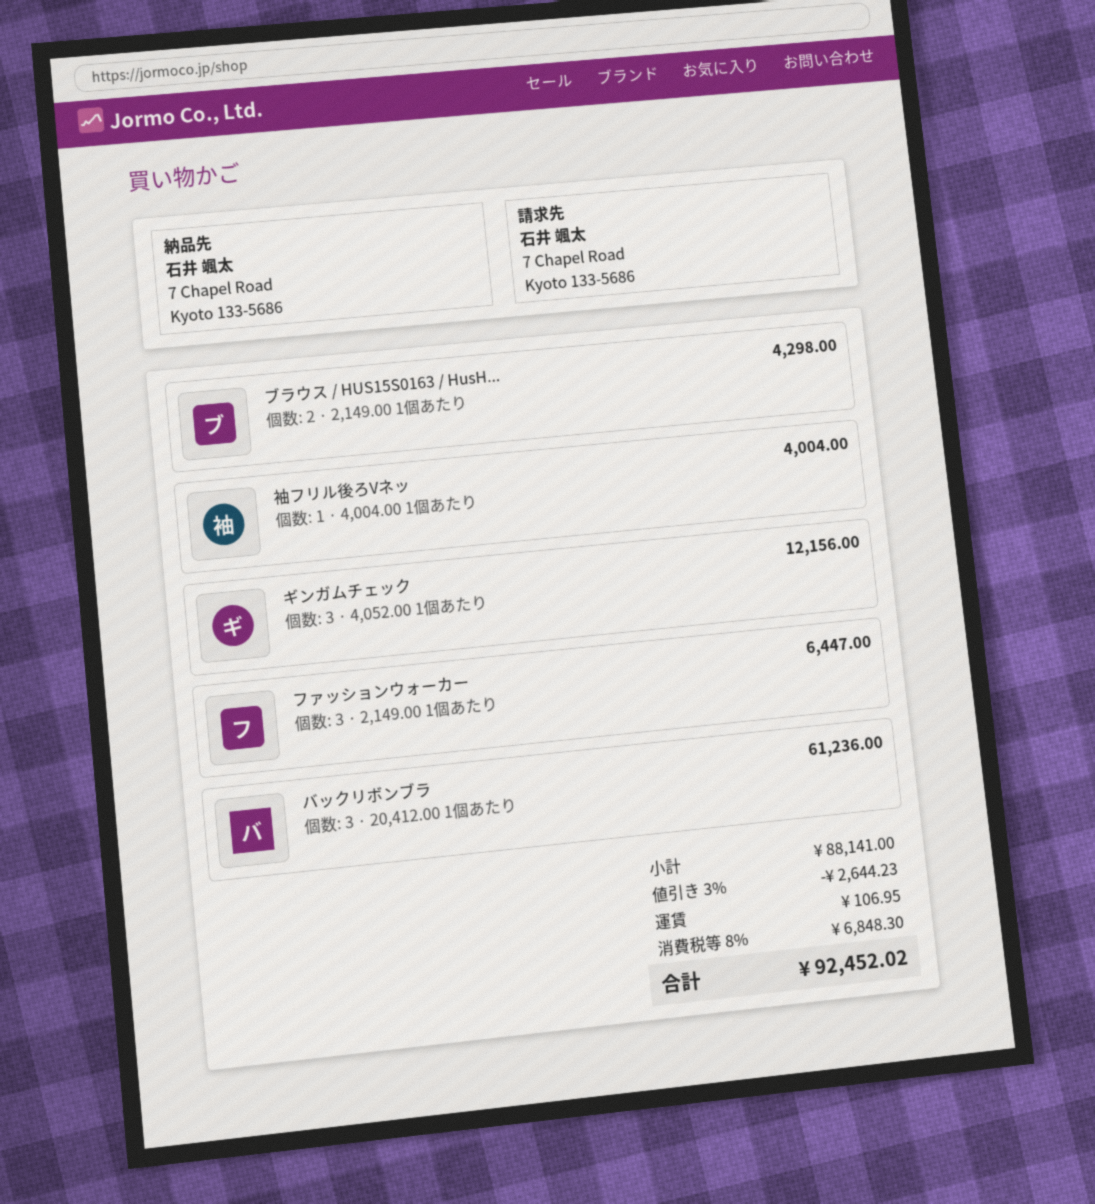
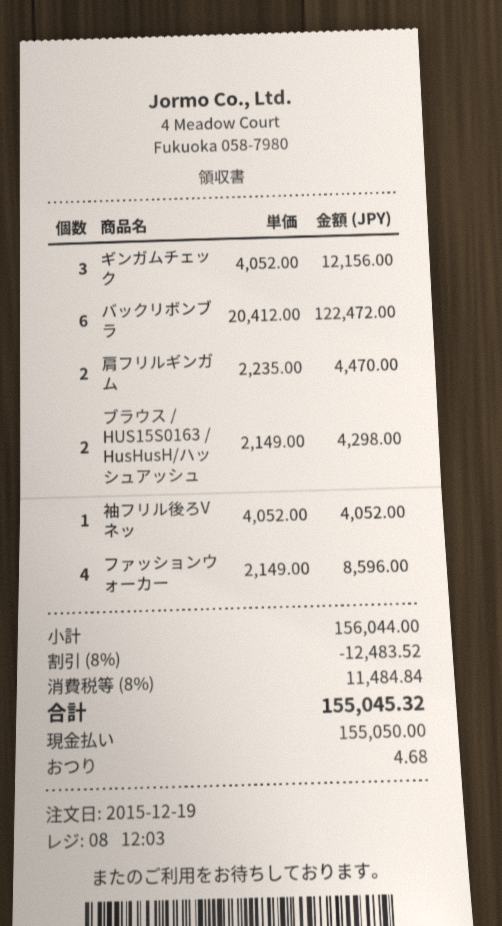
袖フリル後ろVネッ: 1 x 4004.00 = 4004.00 -> 1 x 4052.00 = 4052.00
ファッションウォーカー: 3 x 2149.00 = 6447.00 -> 4 x 2149.00 = 8596.00
バックリボンブラ: 3 x 20412.00 = 61236.00 -> 6 x 20412.00 = 122472.00
肩フリルギンガム: none -> 2 x 2235.00 = 4470.00
subtotal: 88141.00 -> 156044.00
discount: 3% = 2644.23 -> 8% = 12483.52
shipping: 106.95 -> none
tax: 8% = 6848.30 -> 8% = 11484.84
total: 92452.02 -> 155045.32

